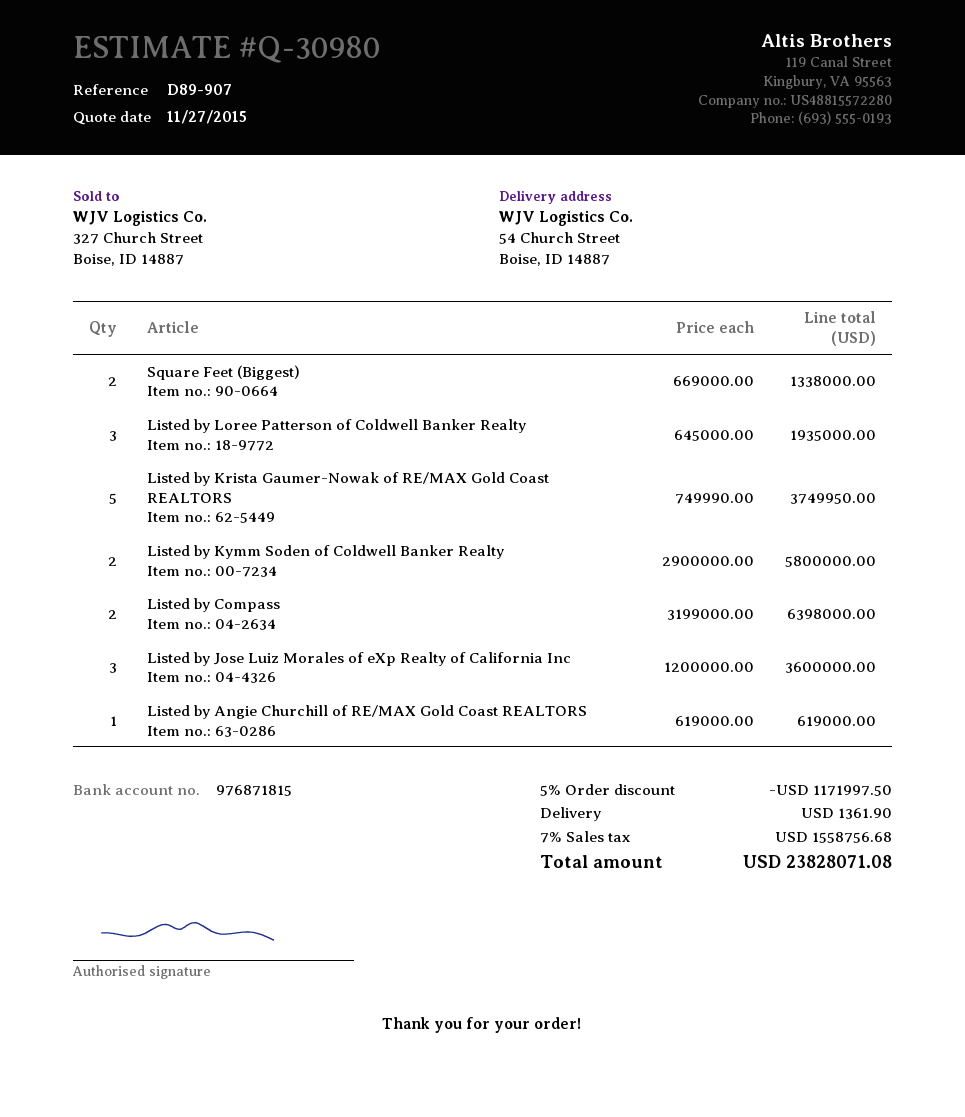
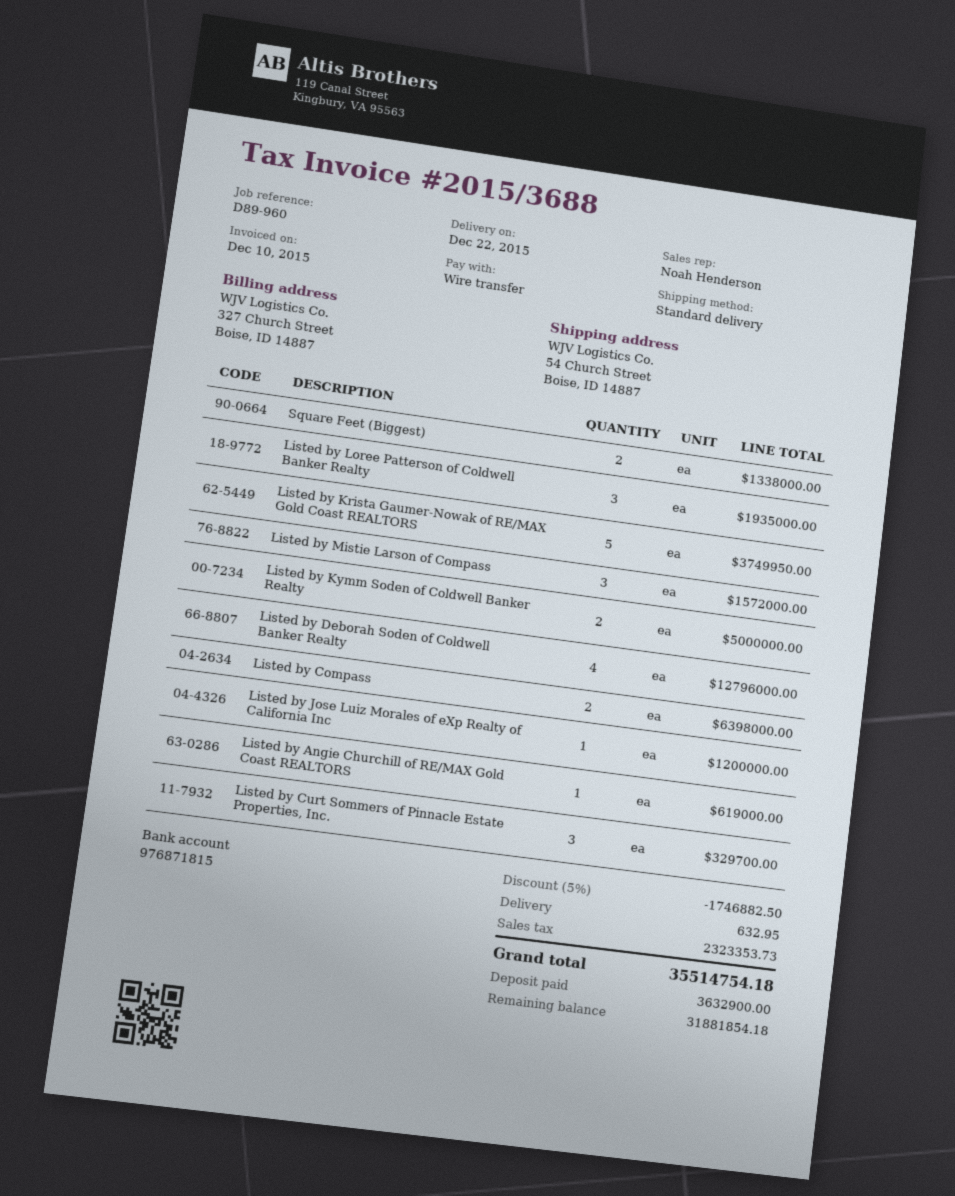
reference: D89-907 -> D89-960
Listed by Kymm Soden of Coldwell Banker Realty: 2 for 5800000.00 -> 2 for 5000000.00
Listed by Jose Luiz Morales of eXp Realty of California Inc: 3 for 3600000.00 -> 1 for 1200000.00
Listed by Mistie Larson of Compass: none -> 3 for 1572000.00
Listed by Deborah Soden of Coldwell Banker Realty: none -> 4 for 12796000.00
Listed by Curt Sommers of Pinnacle Estate Properties, Inc.: none -> 3 for 329700.00
discount: 5% = 1171997.50 -> 5% = 1746882.50
shipping: 1361.90 -> 632.95
tax: 1558756.68 -> 2323353.73
total: 23828071.08 -> 35514754.18

